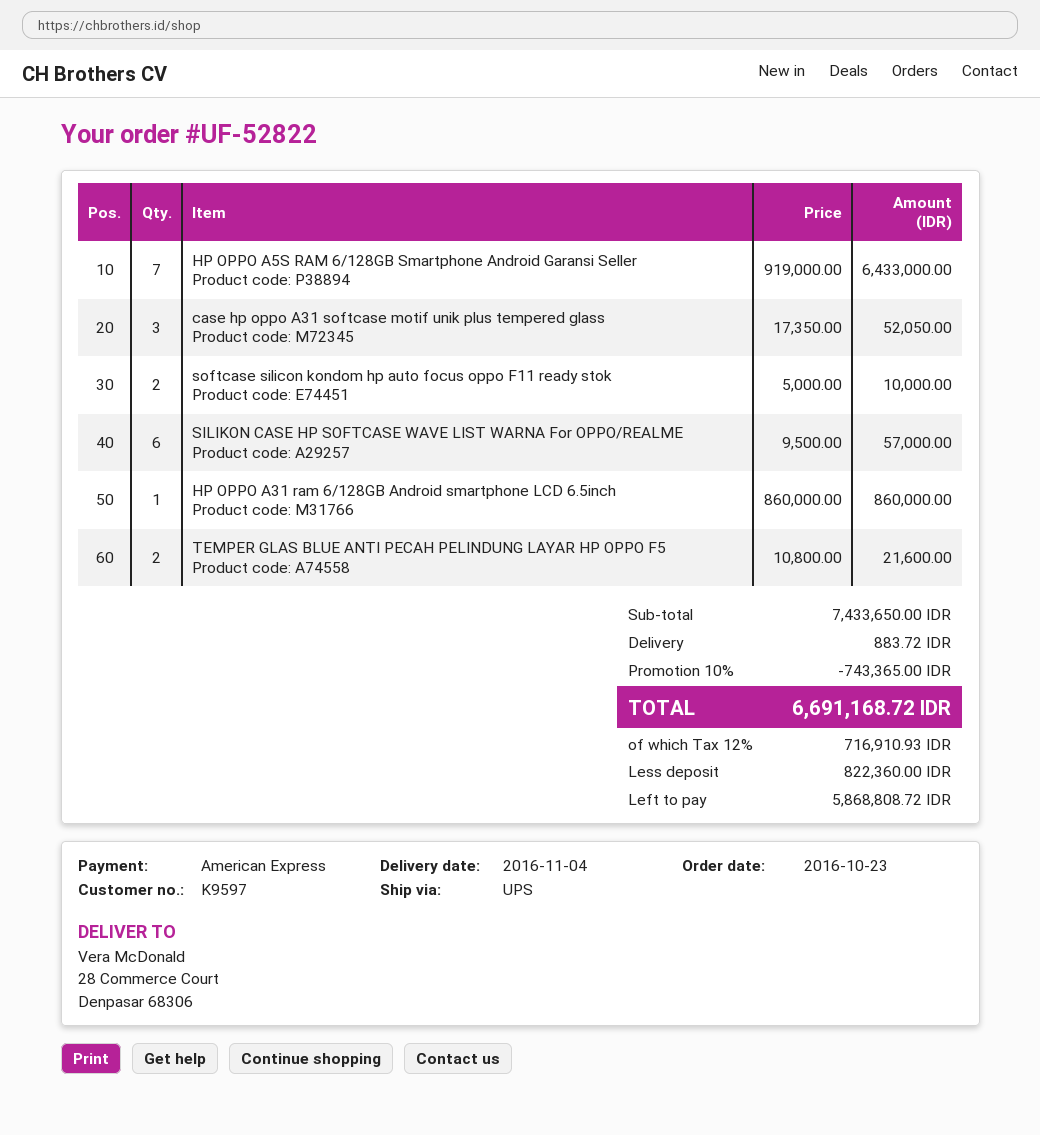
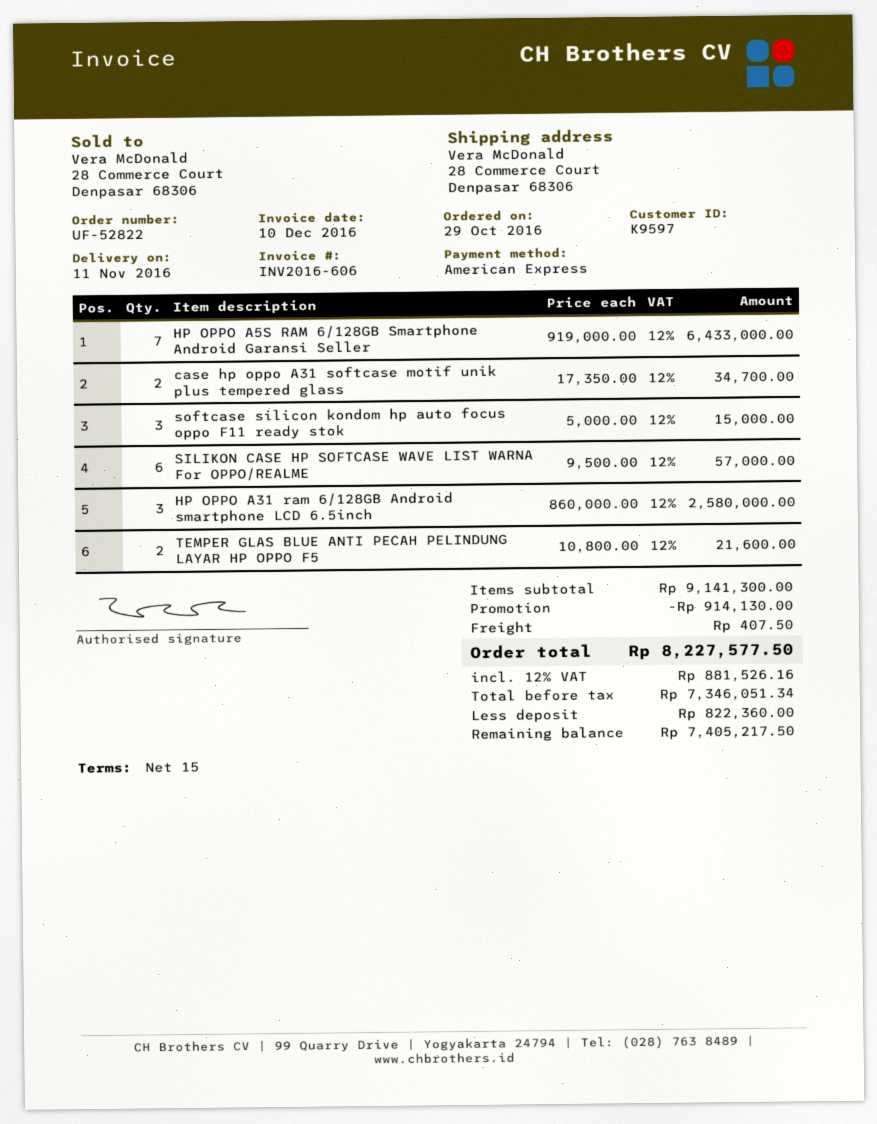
order date: 2016-10-23 -> 2016-10-29
delivery date: 2016-11-04 -> 2016-11-11
case hp oppo A31 softcase motif unik plus tempered glass: 3 x 17350.00 = 52050.00 -> 2 x 17350.00 = 34700.00
softcase silicon kondom hp auto focus oppo F11 ready stok: 2 x 5000.00 = 10000.00 -> 3 x 5000.00 = 15000.00
HP OPPO A31 ram 6/128GB Android smartphone LCD 6.5inch: 1 x 860000.00 = 860000.00 -> 3 x 860000.00 = 2580000.00
subtotal: 7433650.00 -> 9141300.00
discount: 743365.00 -> 914130.00
shipping: 883.72 -> 407.50
tax: 12% = 716910.93 -> 12% = 881526.16
total: 6691168.72 -> 8227577.50
balance: 5868808.72 -> 7405217.50

